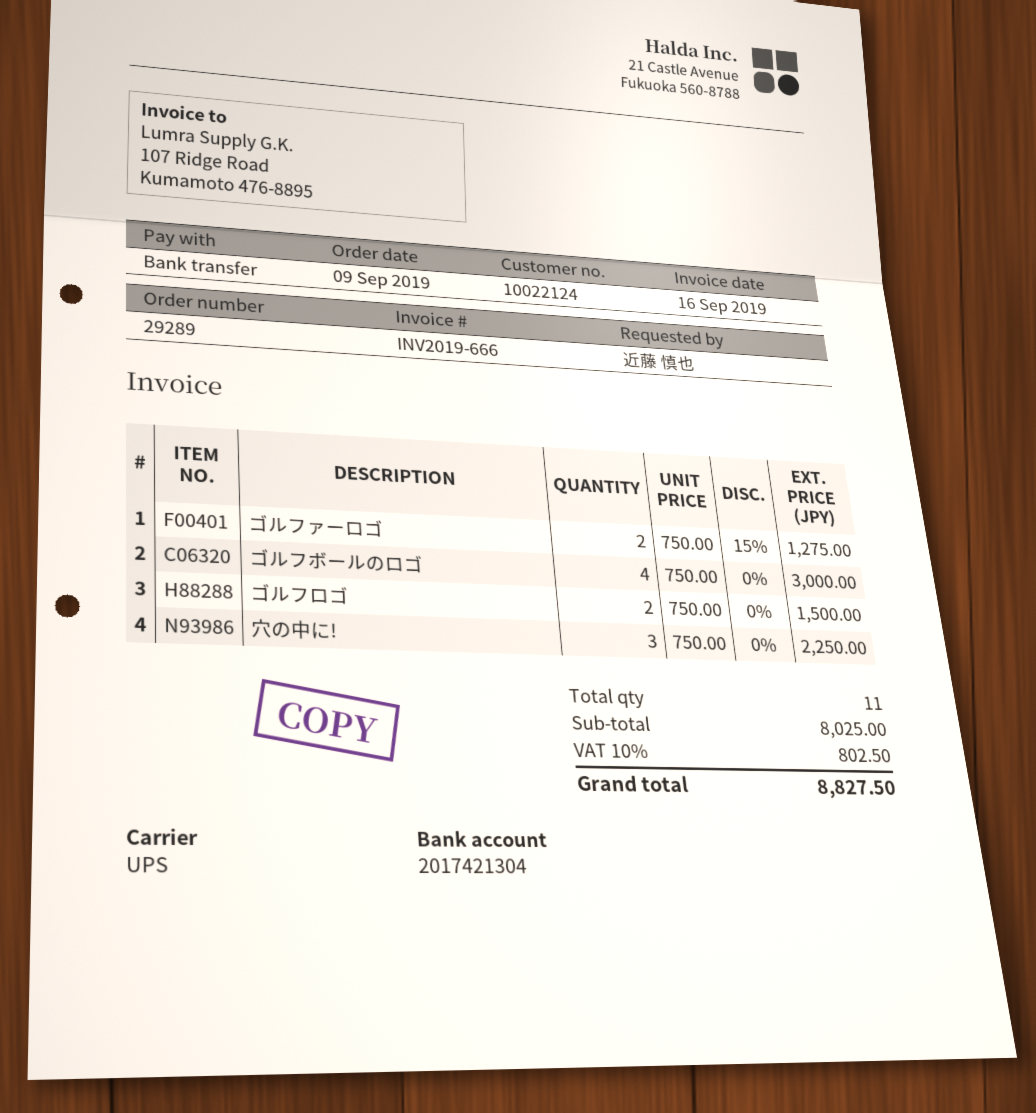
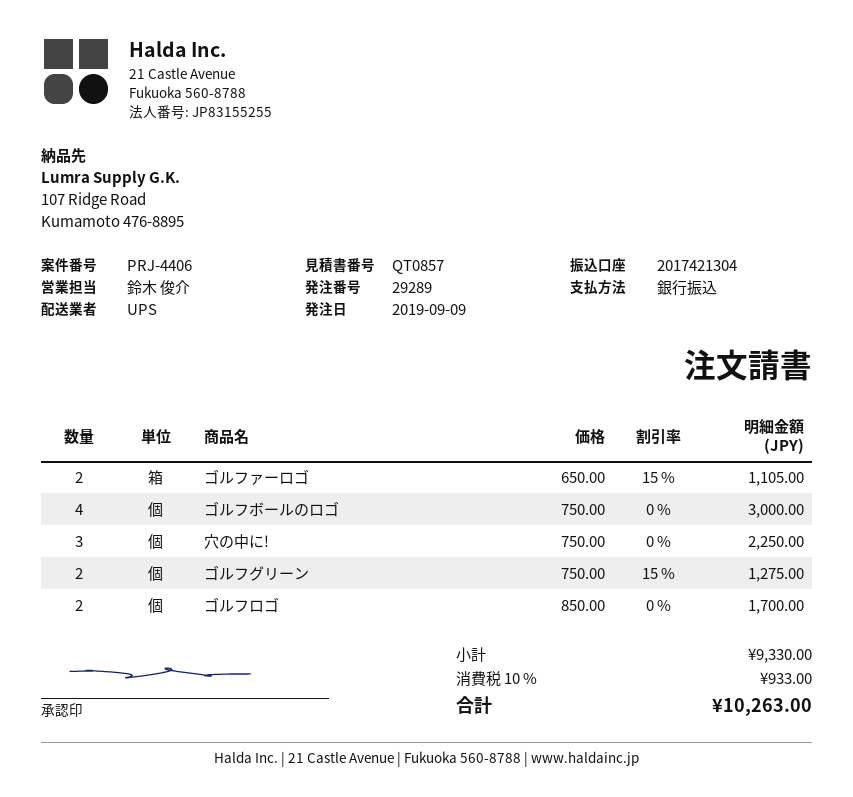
ゴルファーロゴ: 2 x 750.00 - 15% = 1275.00 -> 2 x 650.00 - 15% = 1105.00
ゴルフロゴ: 2 x 750.00 = 1500.00 -> 2 x 850.00 = 1700.00
ゴルフグリーン: none -> 2 x 750.00 - 15% = 1275.00
subtotal: 8025.00 -> 9330.00
tax: 10% = 802.50 -> 10% = 933.00
total: 8827.50 -> 10263.00

